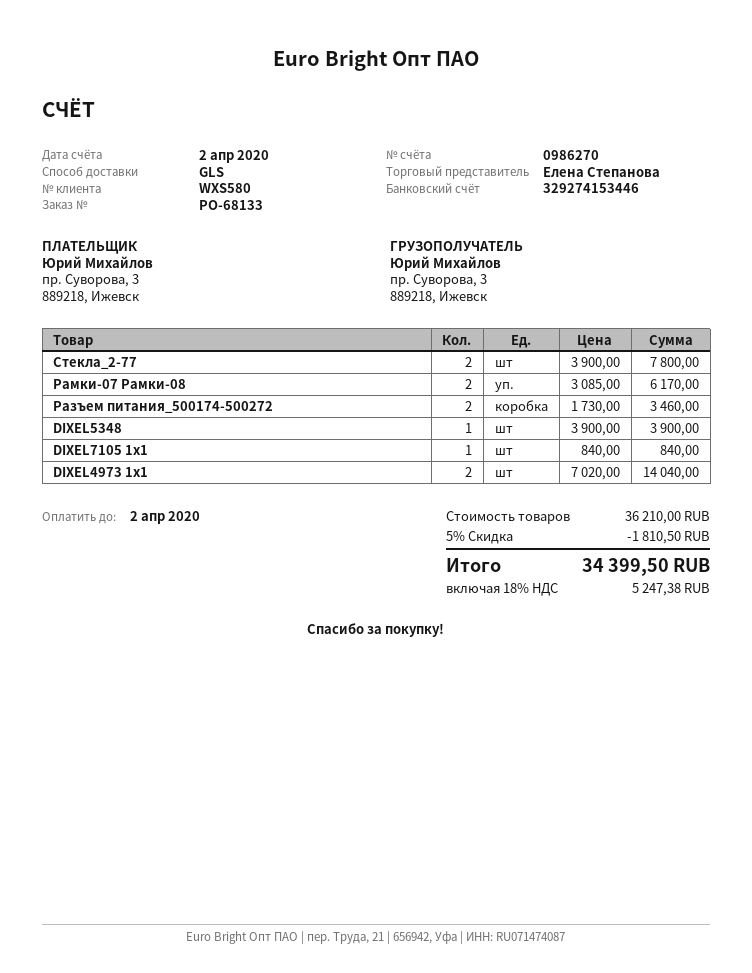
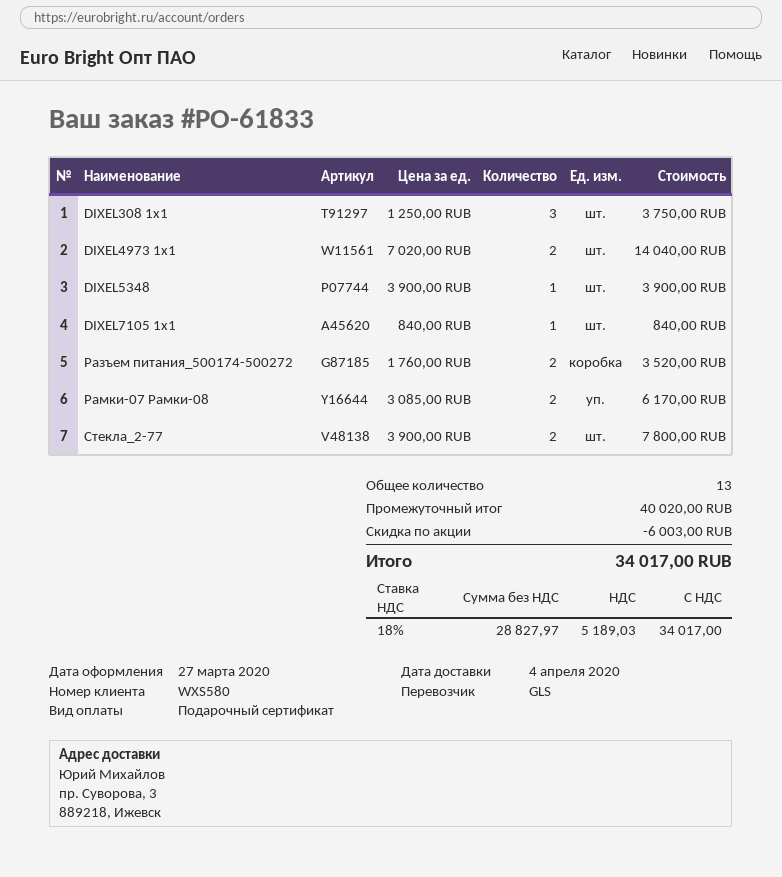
order number: PO-68133 -> PO-61833
Разъем питания_500174-500272: 2 x 1730.00 = 3460.00 -> 2 x 1760.00 = 3520.00
DIXEL308 1х1: none -> 3 x 1250.00 = 3750.00
subtotal: 36210.00 -> 40020.00
discount: 1810.50 -> 6003.00
tax: 18% = 5247.38 -> 18% = 5189.03
total: 34399.50 -> 34017.00

